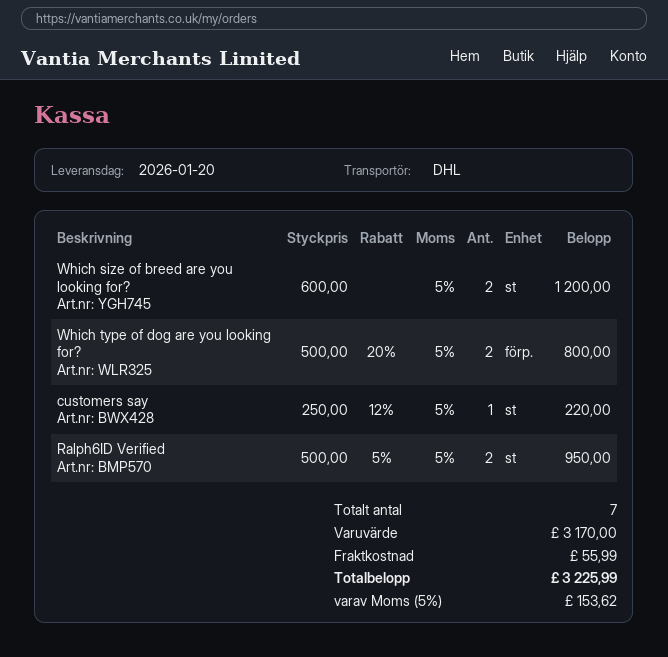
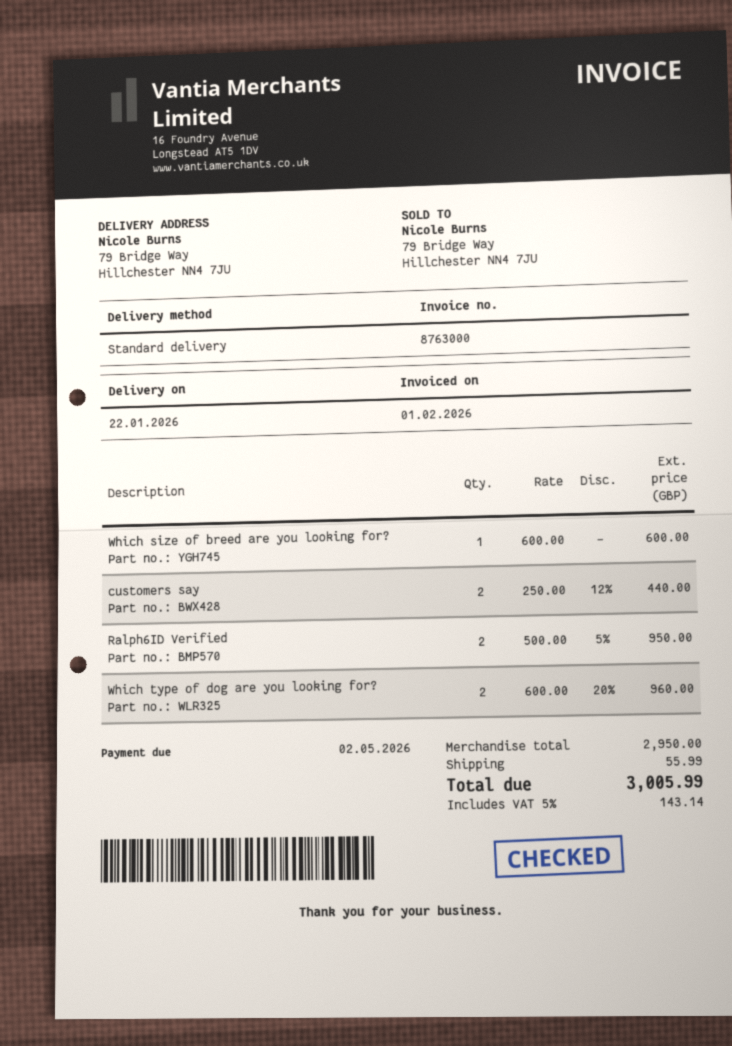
delivery date: 2026-01-20 -> 2026-01-22
shipping method: DHL -> standard
Which size of breed are you looking for?: 2 x 600.00 = 1200.00 -> 1 x 600.00 = 600.00
Which type of dog are you looking for?: 2 x 500.00 - 20% = 800.00 -> 2 x 600.00 - 20% = 960.00
customers say: 1 x 250.00 - 12% = 220.00 -> 2 x 250.00 - 12% = 440.00
subtotal: 3170.00 -> 2950.00
tax: 5% = 153.62 -> 5% = 143.14
total: 3225.99 -> 3005.99

